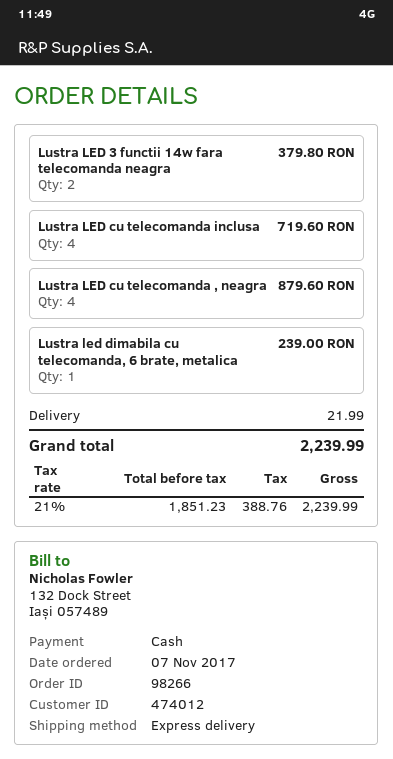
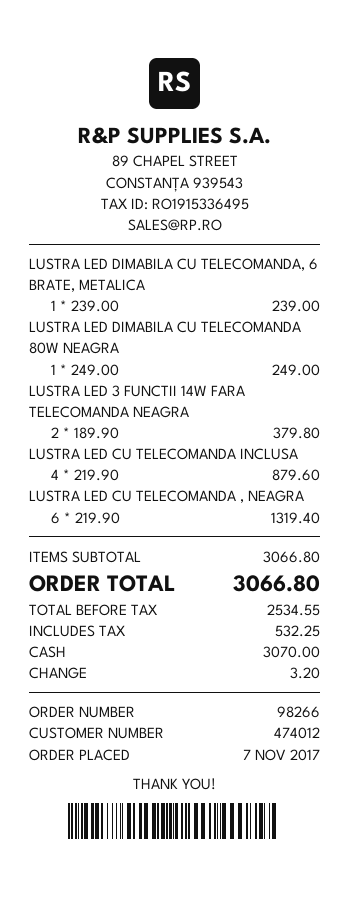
Lustra LED cu telecomanda inclusa: 4 for 719.60 -> 4 for 879.60
Lustra LED cu telecomanda , neagra: 4 for 879.60 -> 6 for 1319.40
LUSTRA LED DIMABILA CU TELECOMANDA 80W NEAGRA: none -> 1 for 249.00
shipping: 21.99 -> none
net: 1851.23 -> 2534.55
tax: 388.76 -> 532.25
total: 2239.99 -> 3066.80

